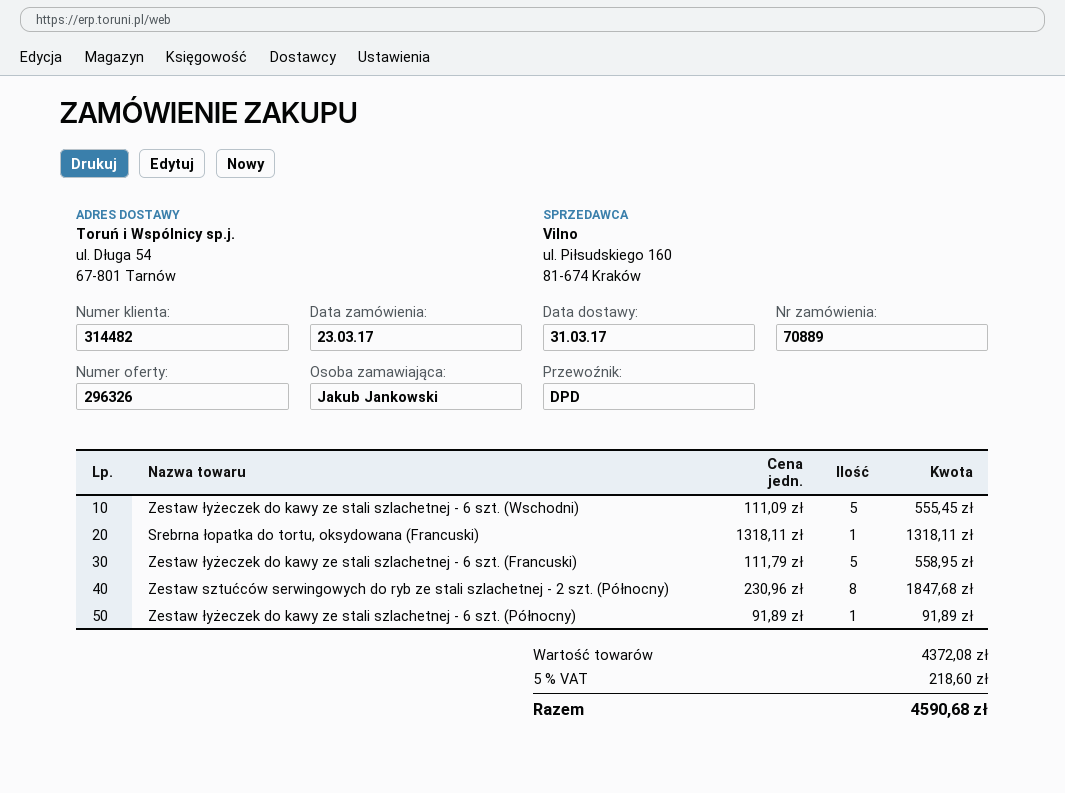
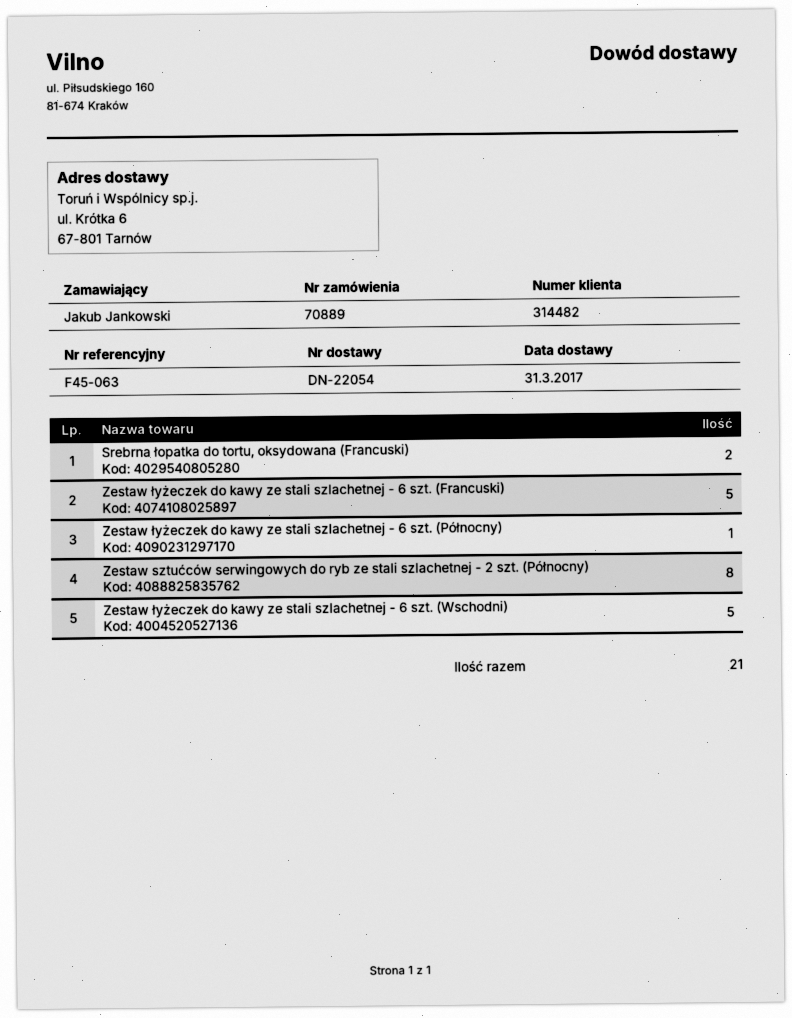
ship to: ul. Długa 54, 67-801 Tarnów -> ul. Krótka 6, 67-801 Tarnów
Srebrna łopatka do tortu, oksydowana (Francuski): 1 -> 2

